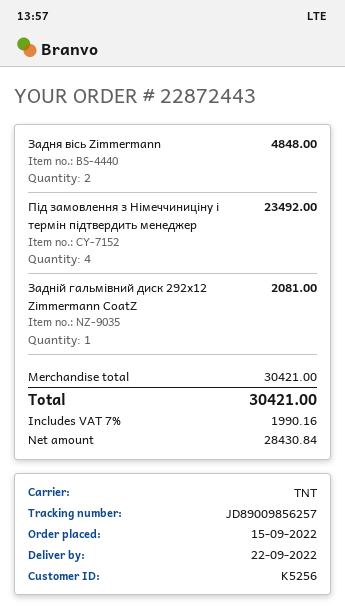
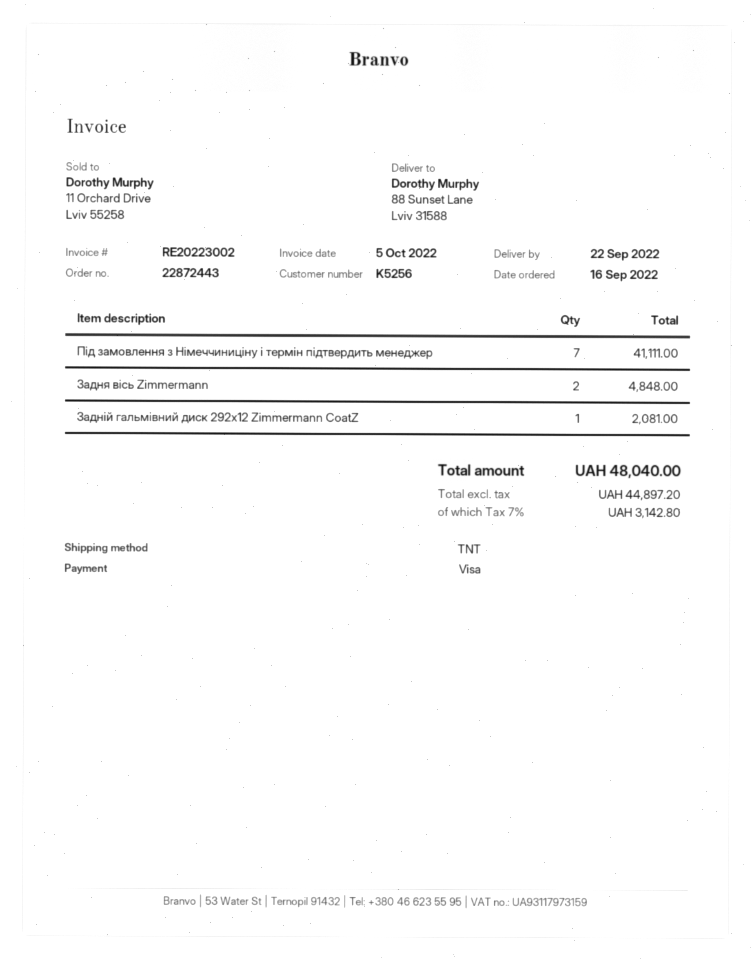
order date: 2022-09-15 -> 2022-09-16
Під замовлення з Німеччиниціну і термін підтвердить менеджер: 4 for 23492.00 -> 7 for 41111.00
net: 28430.84 -> 44897.20
tax: 7% = 1990.16 -> 7% = 3142.80
total: 30421.00 -> 48040.00

